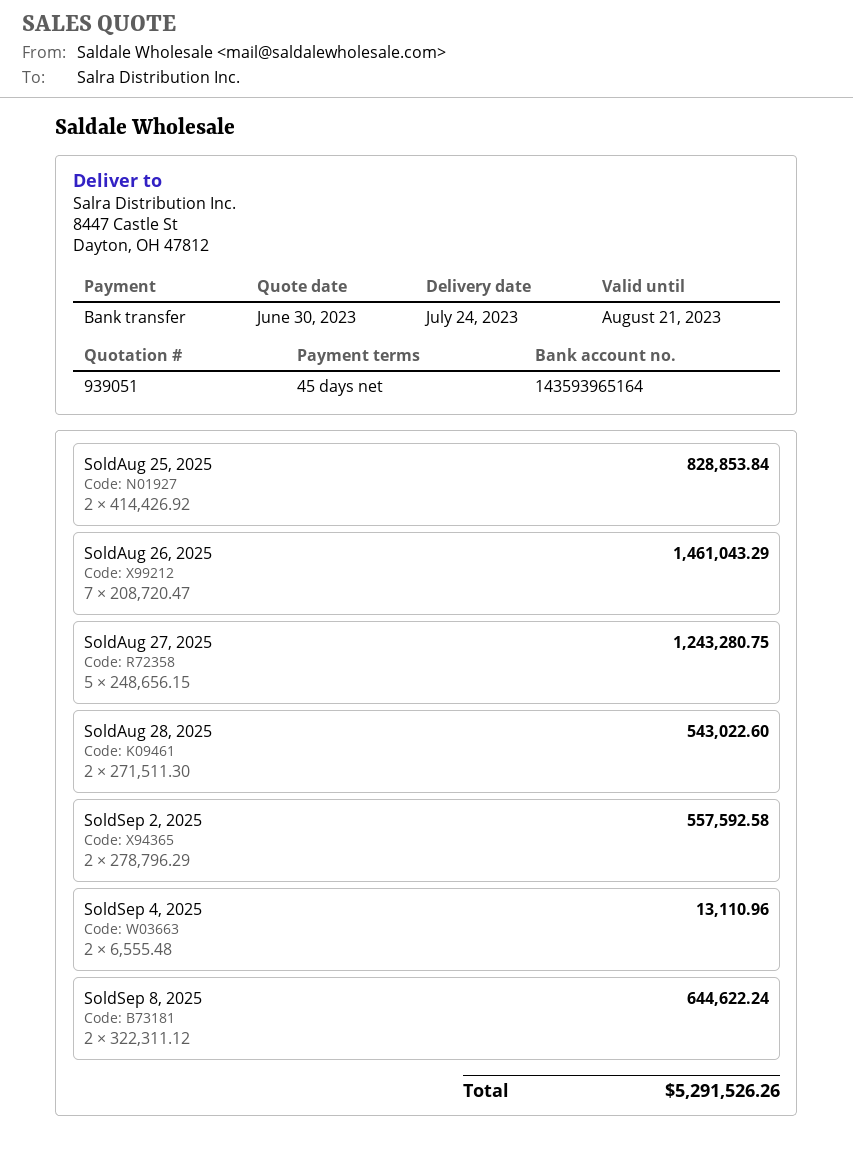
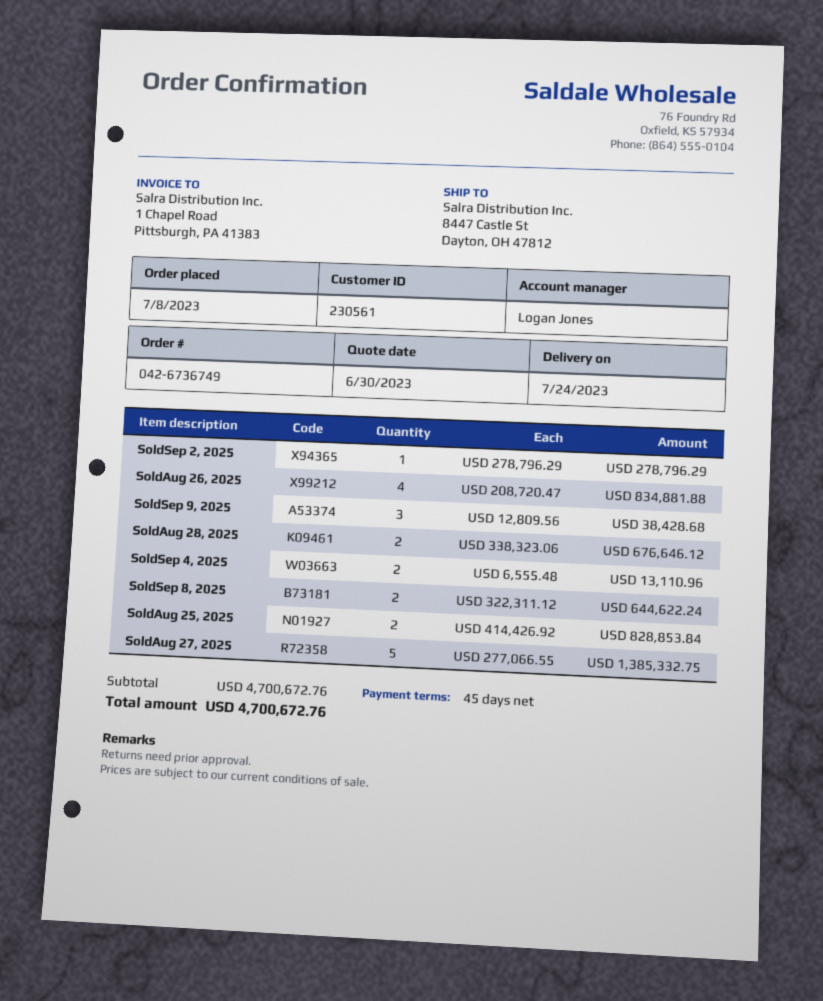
SoldAug 26, 2025: 7 x 208720.47 = 1461043.29 -> 4 x 208720.47 = 834881.88
SoldAug 27, 2025: 5 x 248656.15 = 1243280.75 -> 5 x 277066.55 = 1385332.75
SoldAug 28, 2025: 2 x 271511.30 = 543022.60 -> 2 x 338323.06 = 676646.12
SoldSep 2, 2025: 2 x 278796.29 = 557592.58 -> 1 x 278796.29 = 278796.29
SoldSep 9, 2025: none -> 3 x 12809.56 = 38428.68
total: 5291526.26 -> 4700672.76

